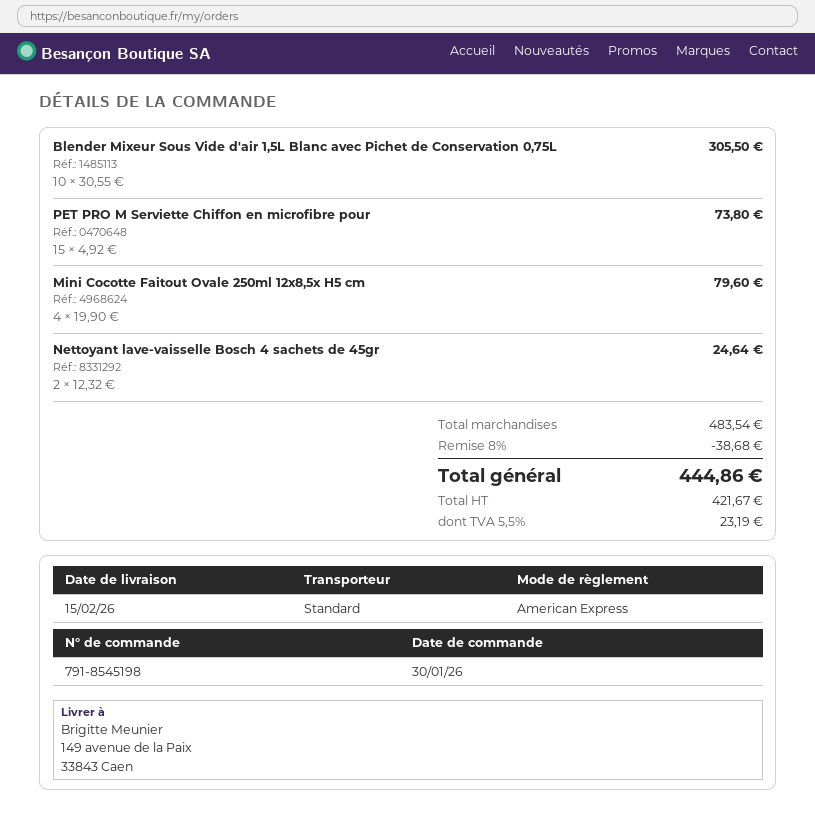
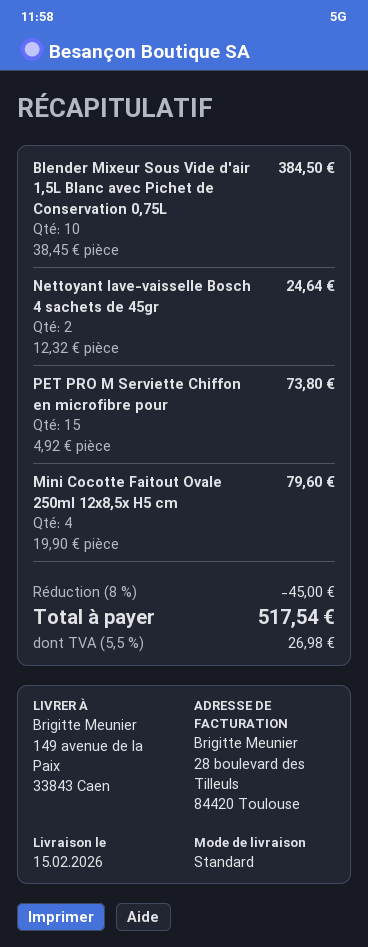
Blender Mixeur Sous Vide d'air 1,5L Blanc avec Pichet de Conservation 0,75L: 10 x 30.55 = 305.50 -> 10 x 38.45 = 384.50
discount: 8% = 38.68 -> 8% = 45.00
tax: 5.5% = 23.19 -> 5.5% = 26.98
total: 444.86 -> 517.54

